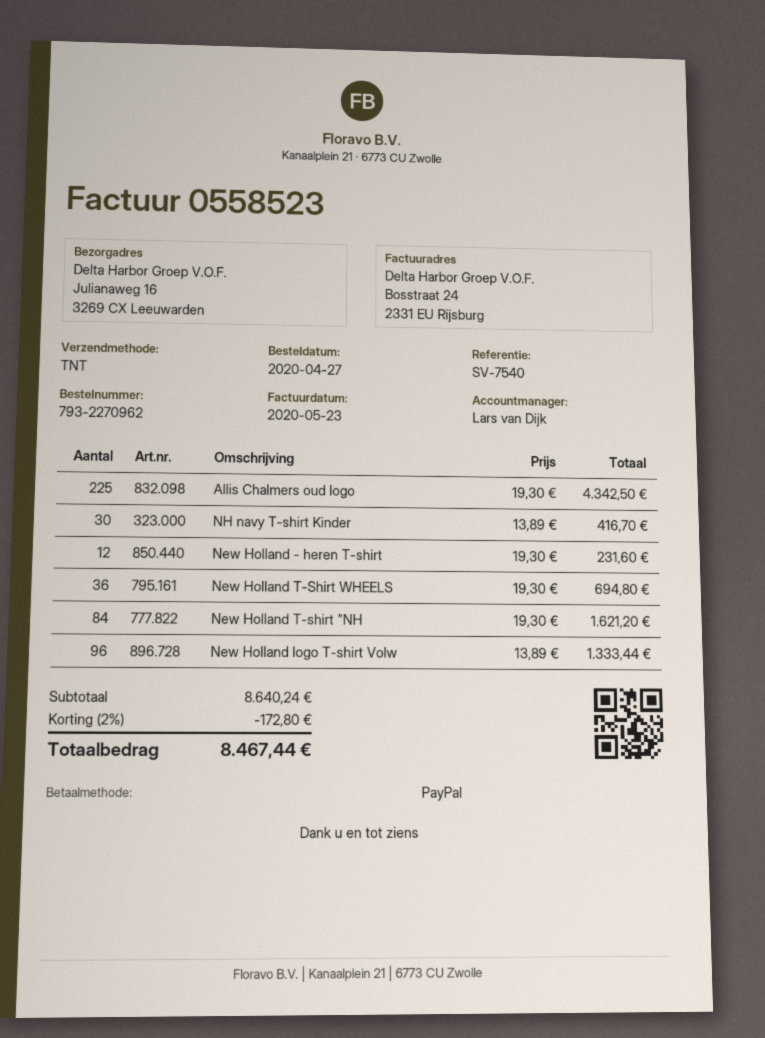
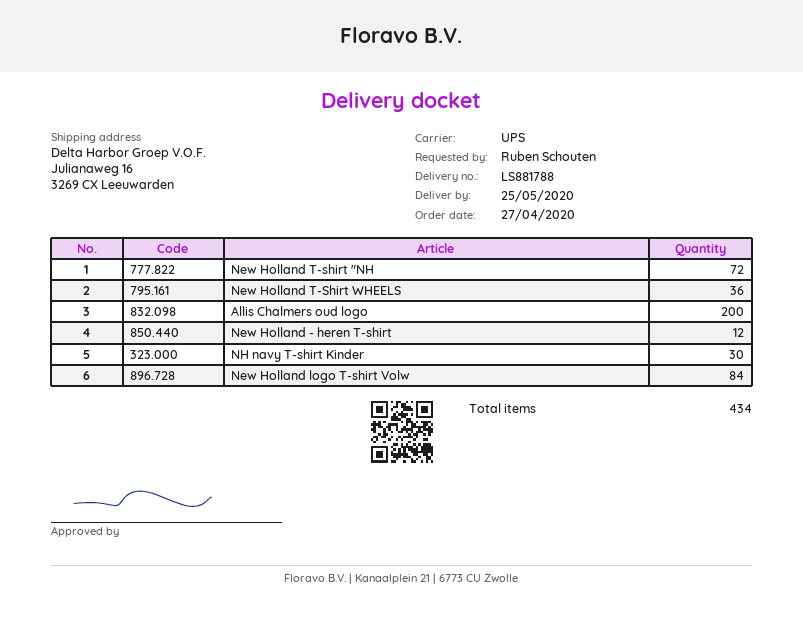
shipping method: TNT -> UPS
Allis Chalmers oud logo: 225 -> 200
New Holland T-shirt "NH: 84 -> 72
New Holland logo T-shirt Volw: 96 -> 84

